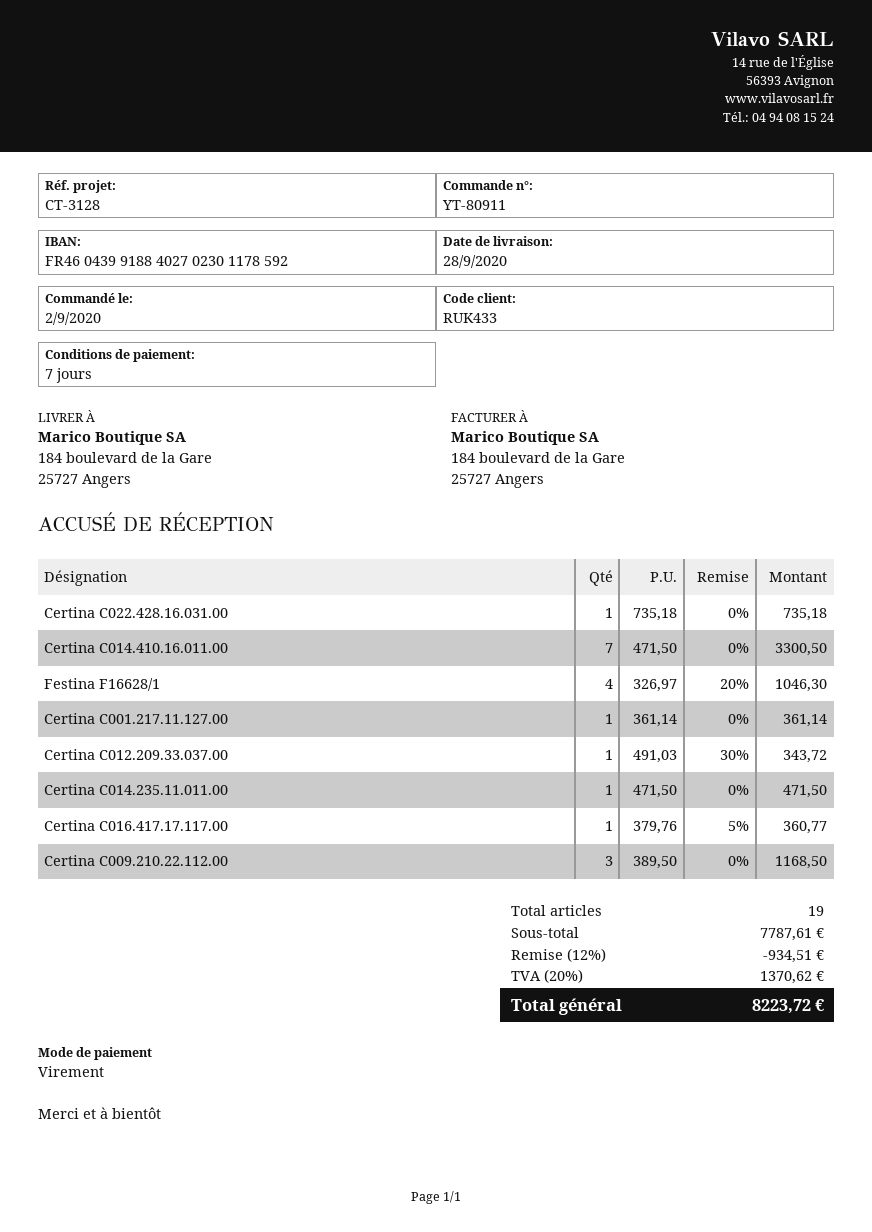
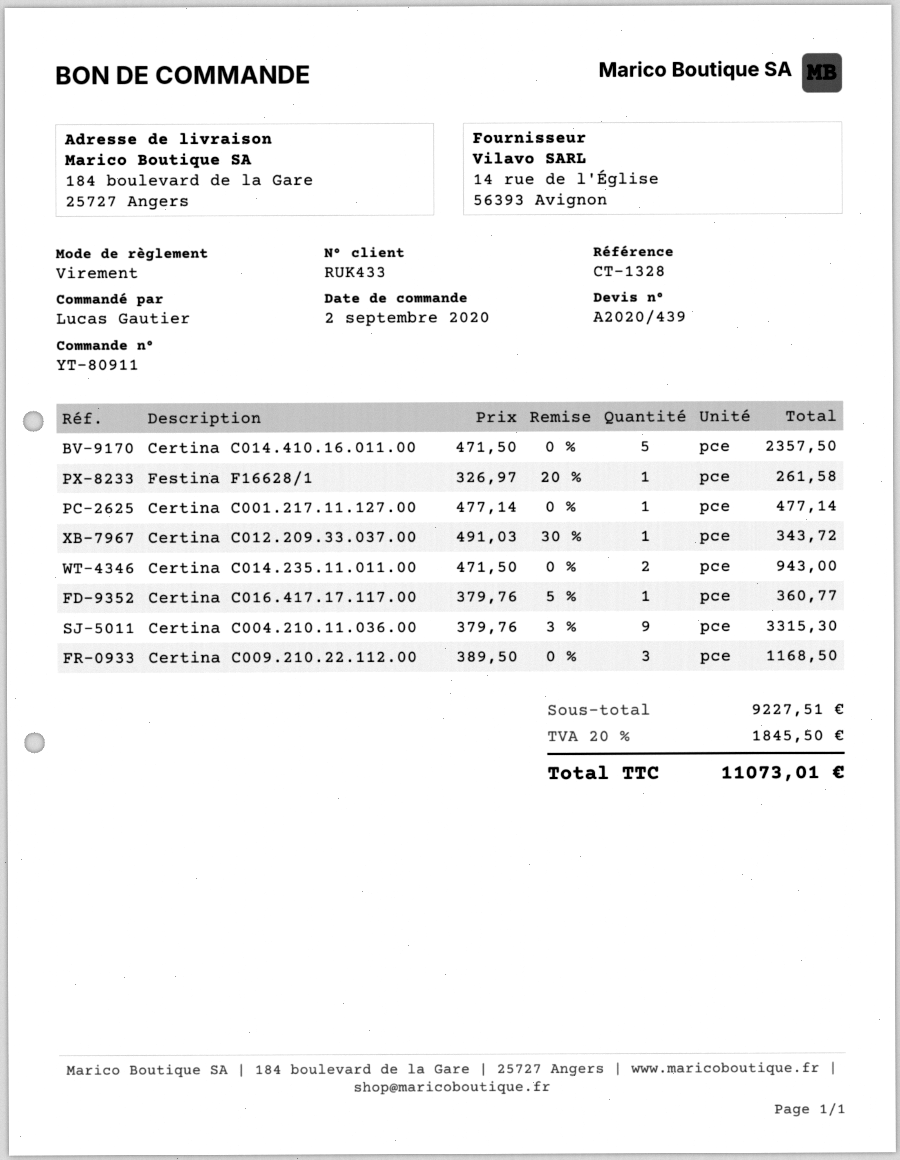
reference: CT-3128 -> CT-1328
Certina C022.428.16.031.00: 1 x 735.18 = 735.18 -> none
Certina C014.410.16.011.00: 7 x 471.50 = 3300.50 -> 5 x 471.50 = 2357.50
Festina F16628/1: 4 x 326.97 - 20% = 1046.30 -> 1 x 326.97 - 20% = 261.58
Certina C001.217.11.127.00: 1 x 361.14 = 361.14 -> 1 x 477.14 = 477.14
Certina C014.235.11.011.00: 1 x 471.50 = 471.50 -> 2 x 471.50 = 943.00
Certina C004.210.11.036.00: none -> 9 x 379.76 - 3% = 3315.30
subtotal: 7787.61 -> 9227.51
discount: 12% = 934.51 -> none
tax: 20% = 1370.62 -> 20% = 1845.50
total: 8223.72 -> 11073.01

